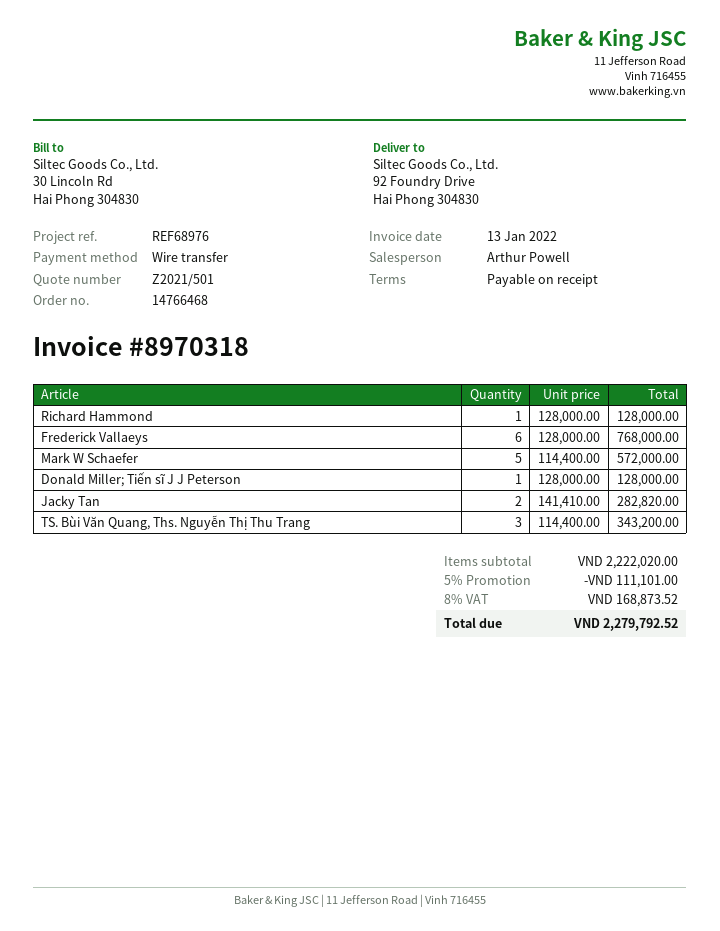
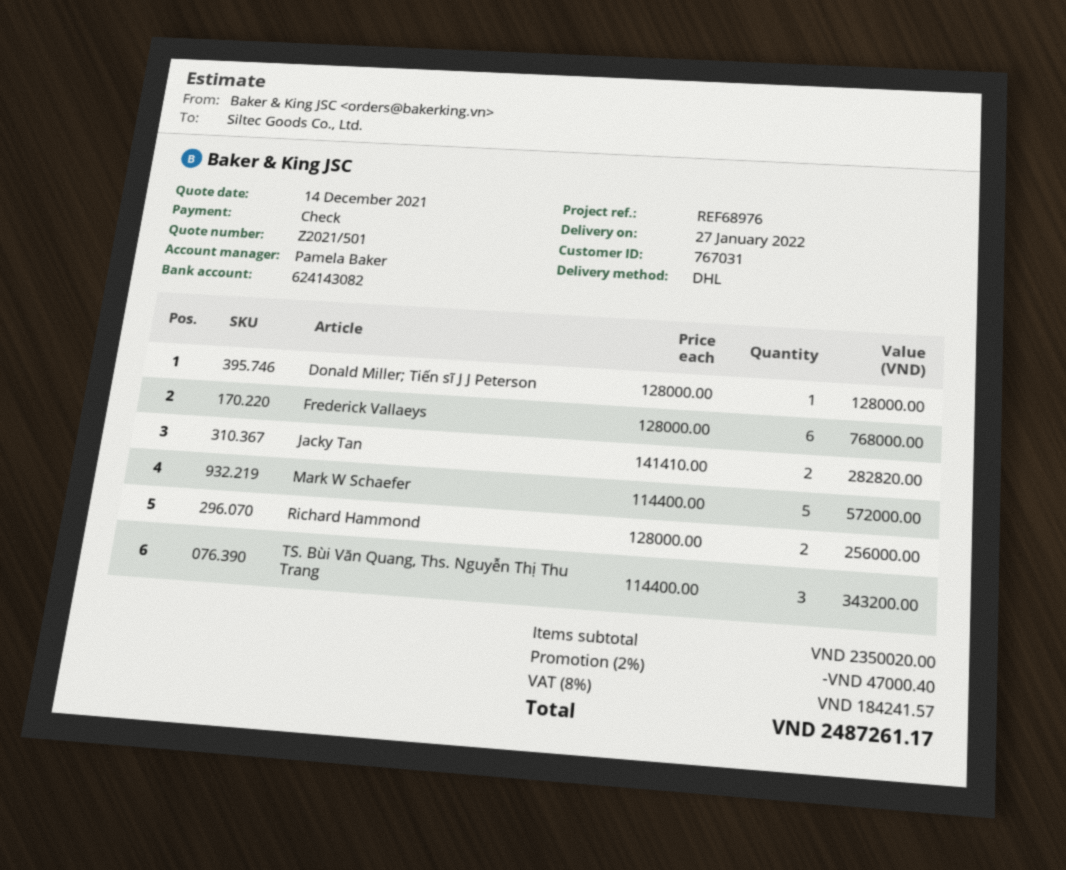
sales rep: Arthur Powell -> Pamela Baker
payment method: bank transfer -> cheque
Richard Hammond: 1 x 128000.00 = 128000.00 -> 2 x 128000.00 = 256000.00
subtotal: 2222020.00 -> 2350020.00
discount: 5% = 111101.00 -> 2% = 47000.40
tax: 8% = 168873.52 -> 8% = 184241.57
total: 2279792.52 -> 2487261.17

